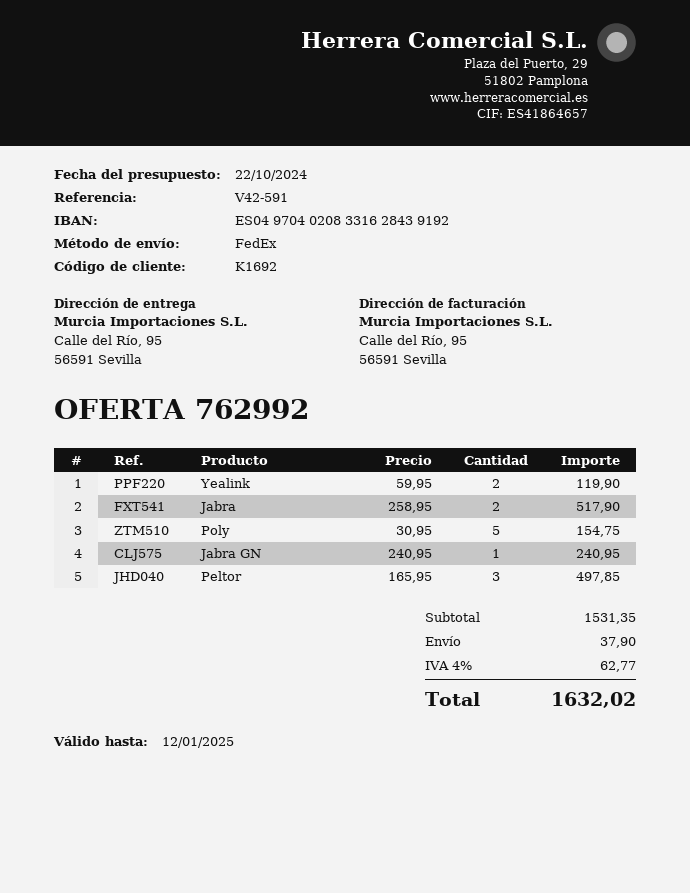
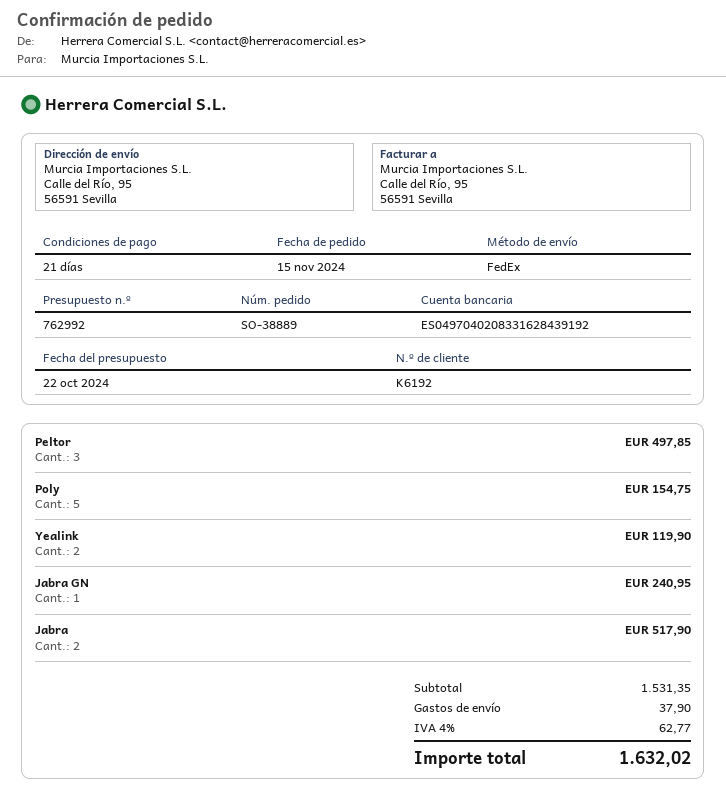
customer number: K1692 -> K6192

